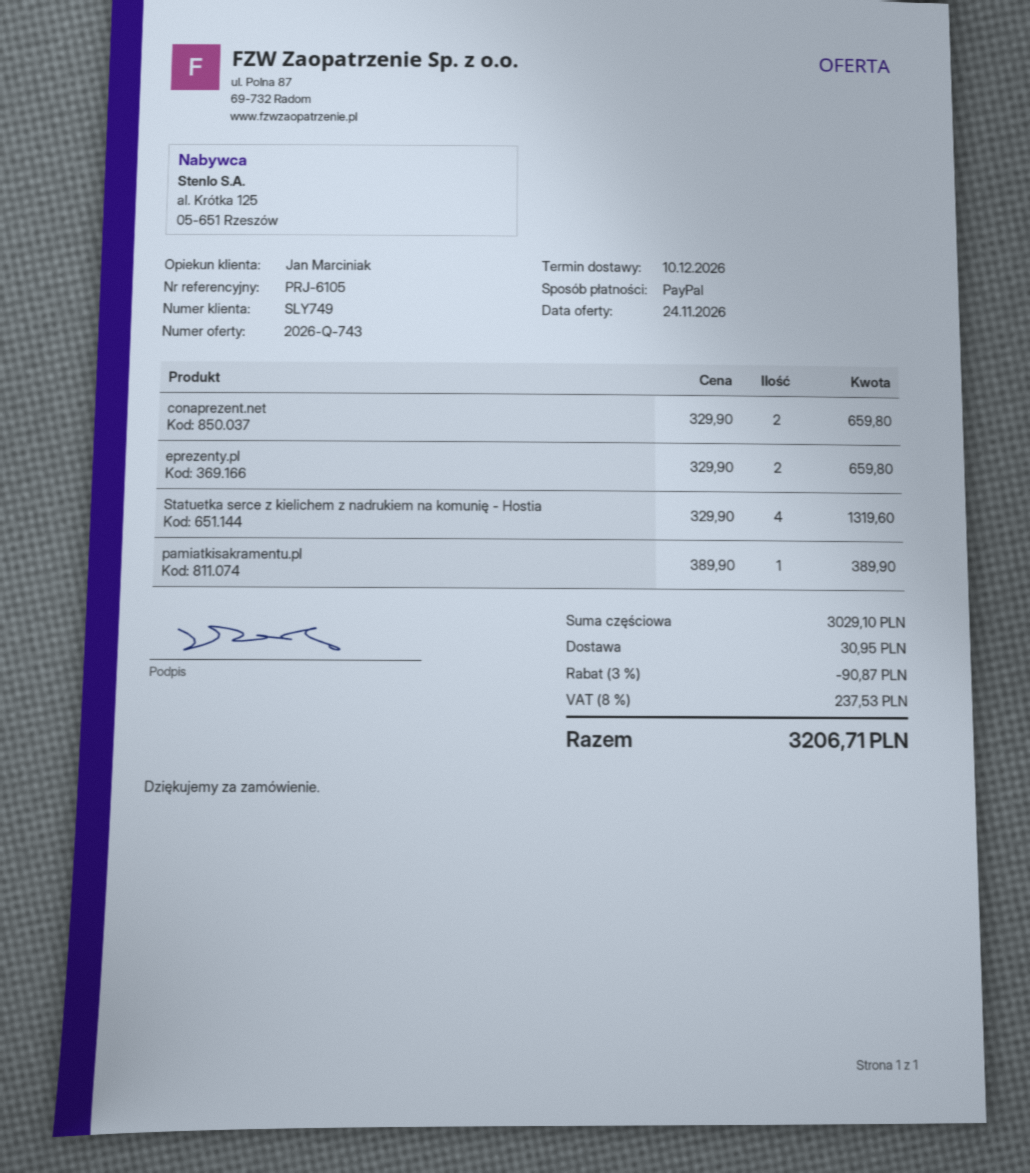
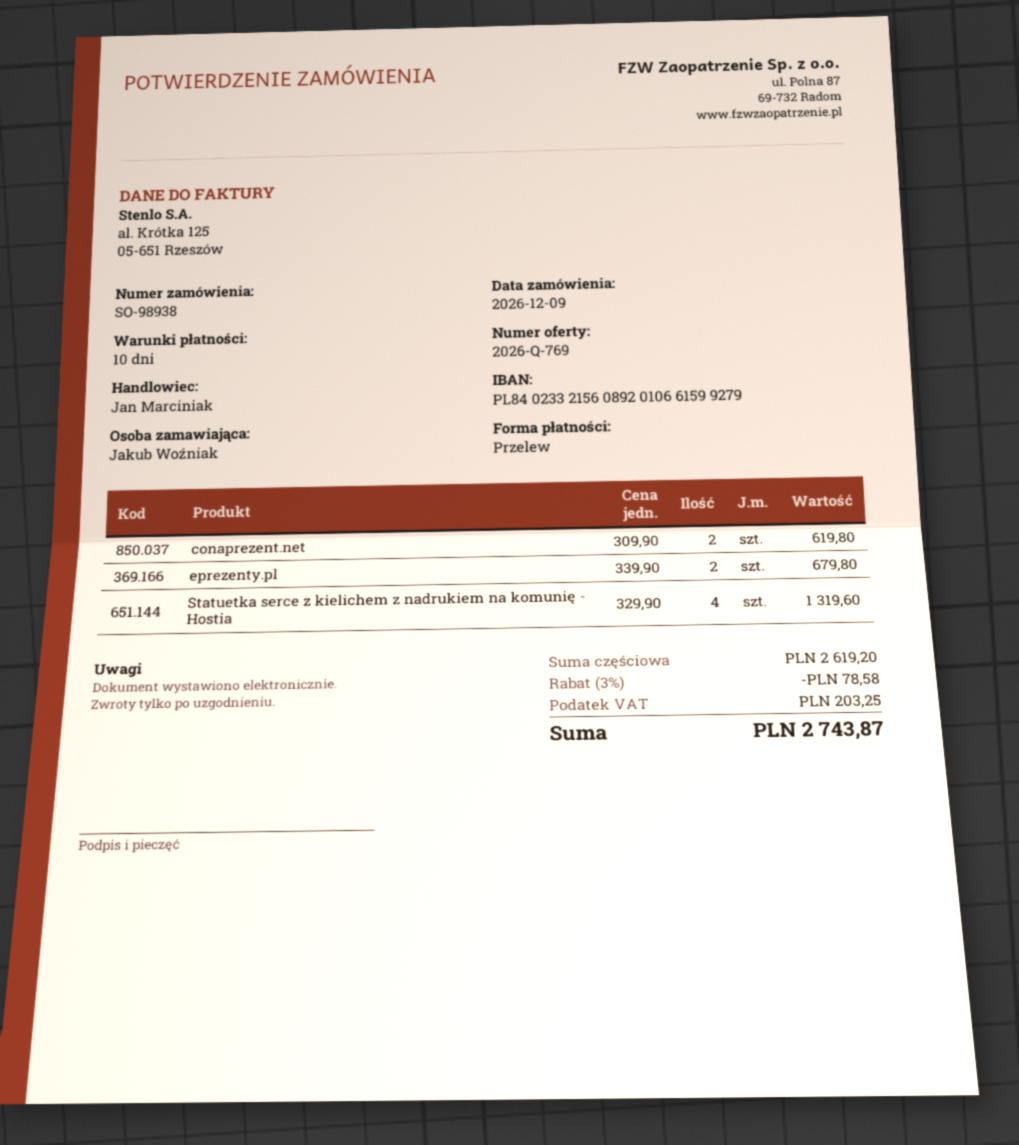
quote number: 2026-Q-743 -> 2026-Q-769
payment method: PayPal -> bank transfer
conaprezent.net: 2 x 329.90 = 659.80 -> 2 x 309.90 = 619.80
eprezenty.pl: 2 x 329.90 = 659.80 -> 2 x 339.90 = 679.80
pamiatkisakramentu.pl: 1 x 389.90 = 389.90 -> none
subtotal: 3029.10 -> 2619.20
discount: 3% = 90.87 -> 3% = 78.58
shipping: 30.95 -> none
tax: 237.53 -> 203.25
total: 3206.71 -> 2743.87

